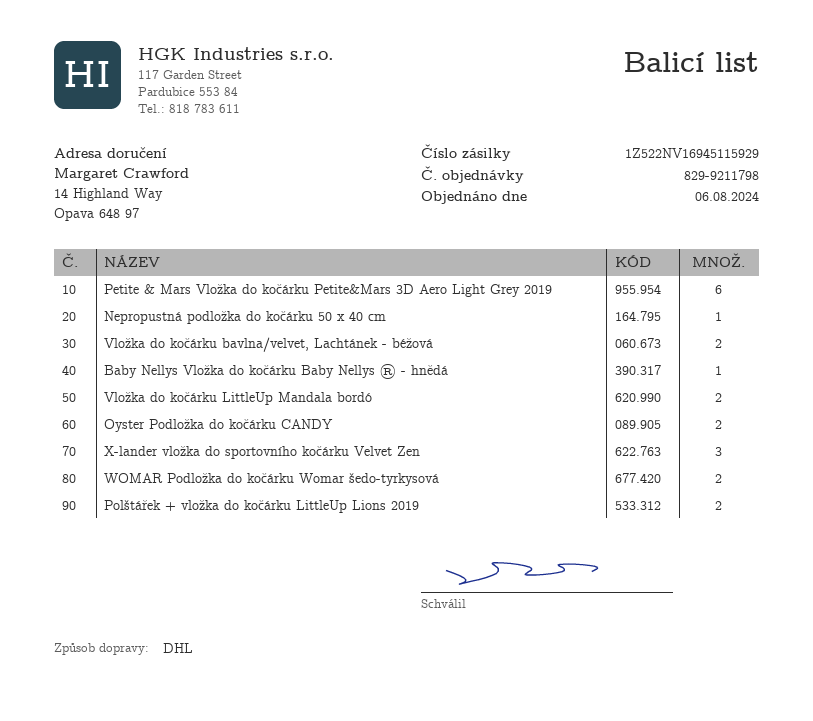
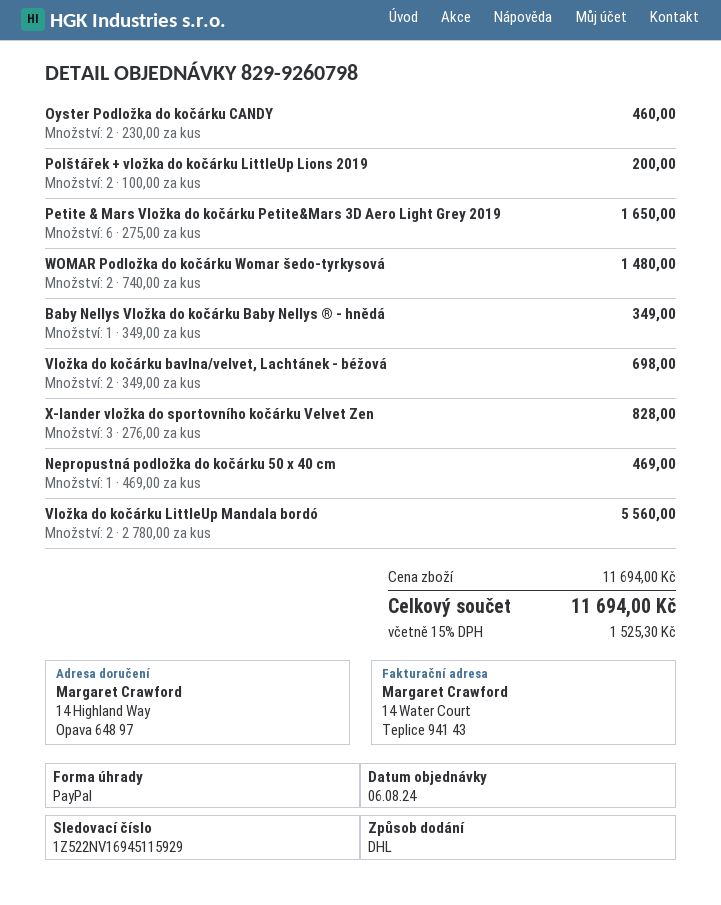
order number: 829-9211798 -> 829-9260798

